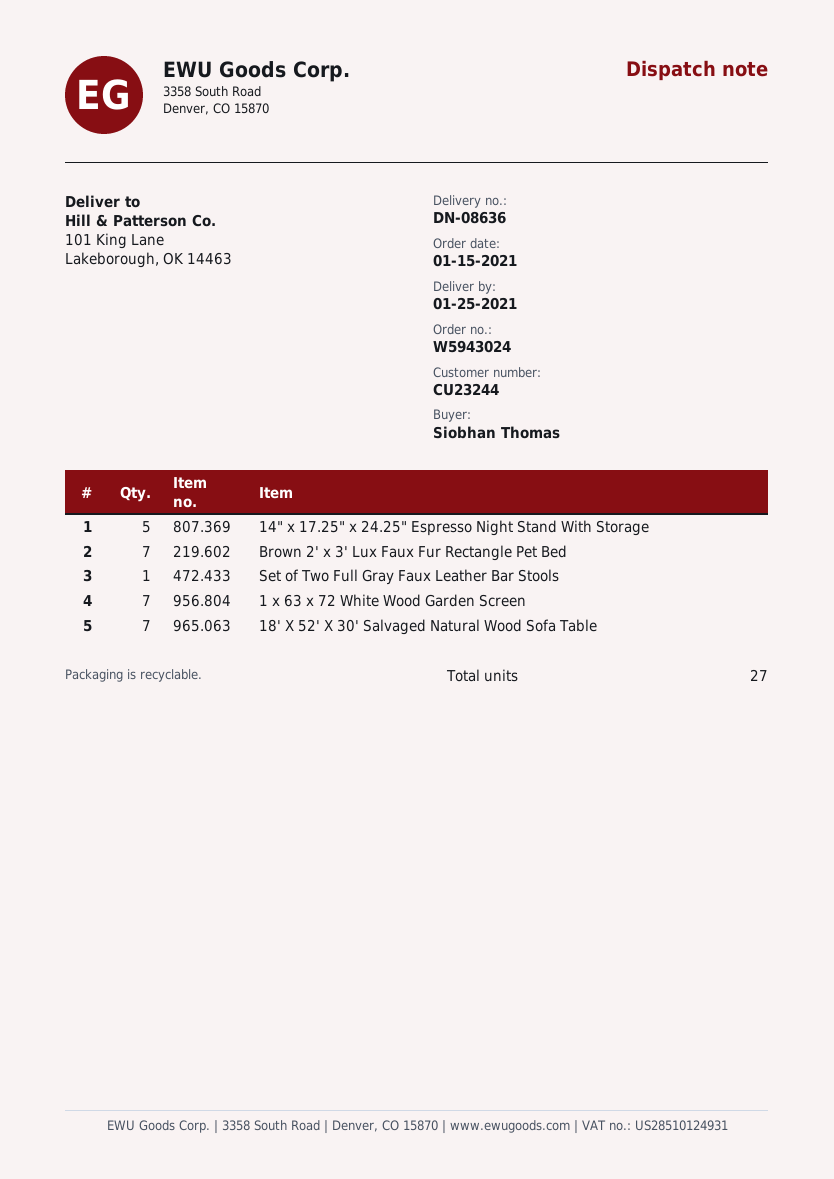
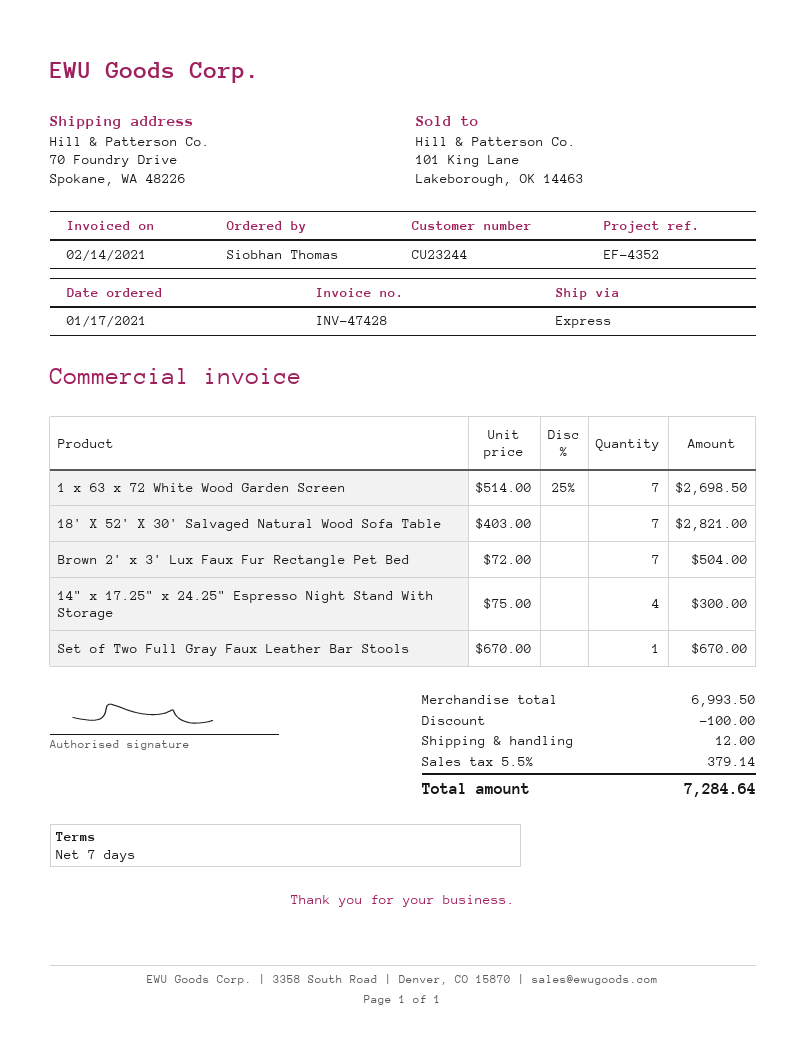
order date: 2021-01-15 -> 2021-01-17
ship to: 101 King Lane, Lakeborough, OK 14463 -> 70 Foundry Drive, Spokane, WA 48226
14" x 17.25" x 24.25" Espresso Night Stand With Storage: 5 -> 4

